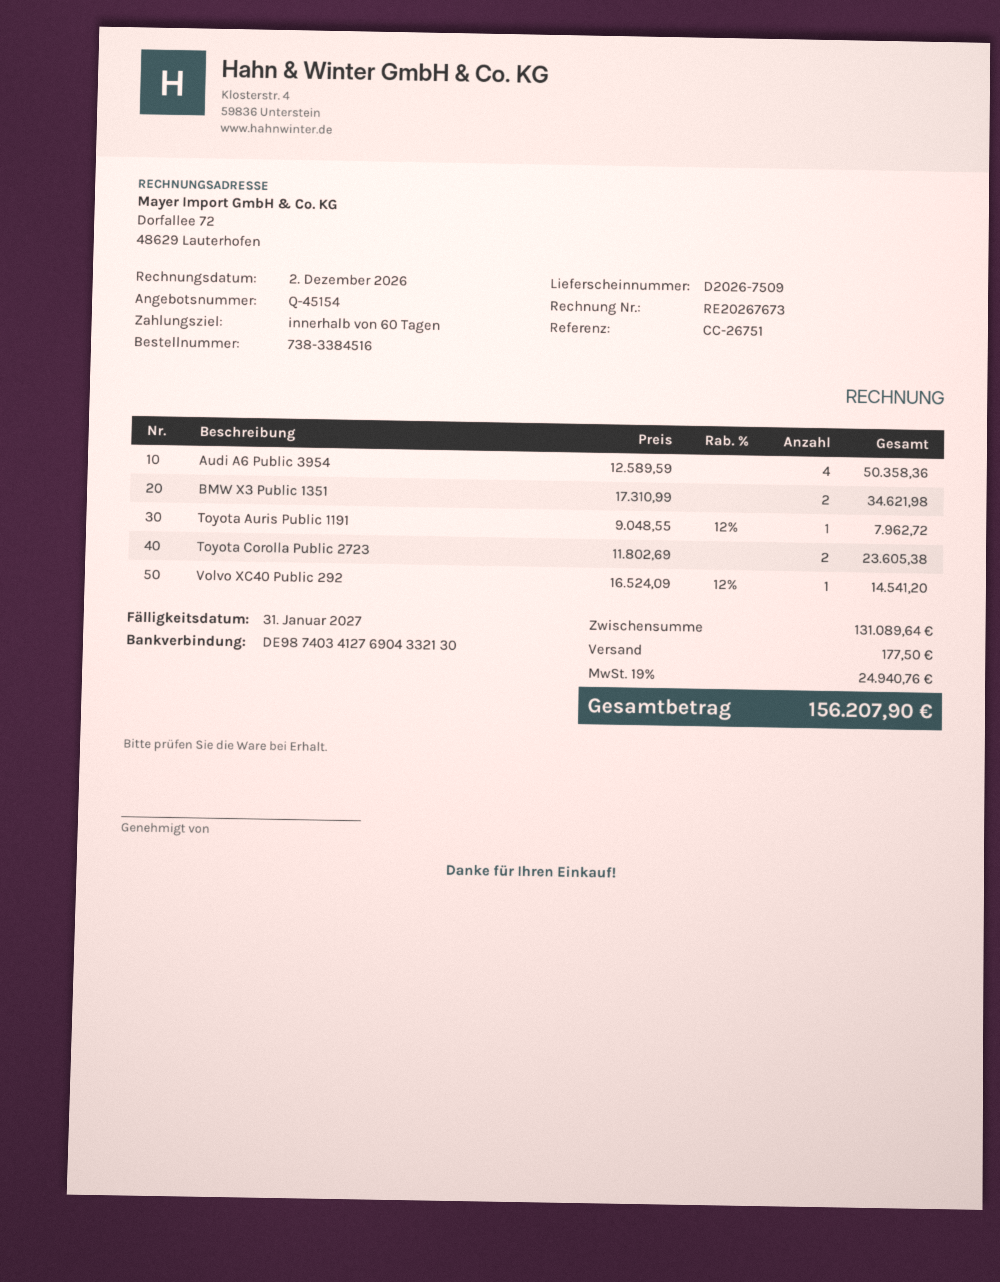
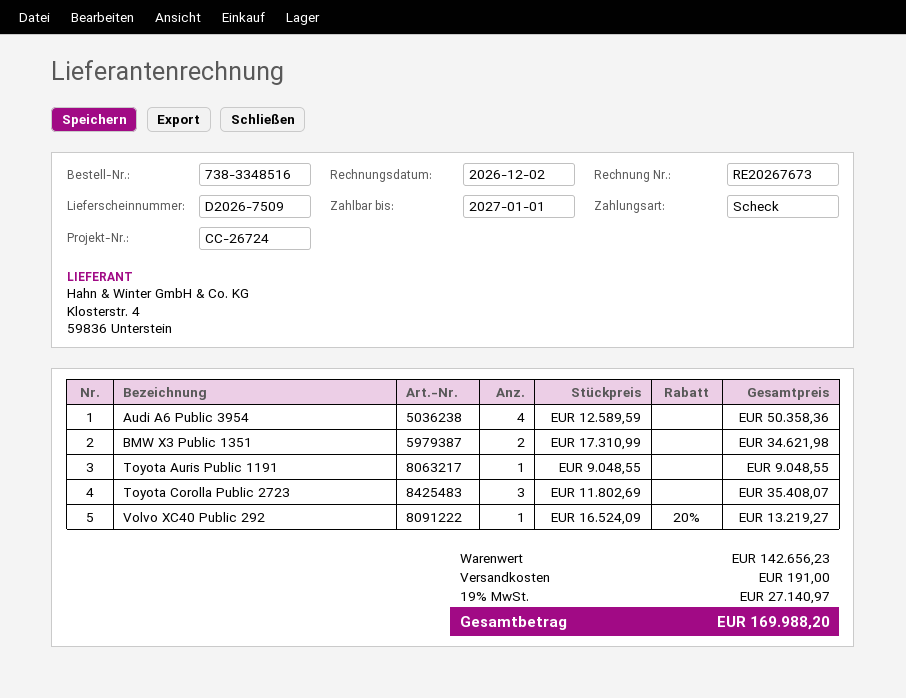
order number: 738-3384516 -> 738-3348516
due date: 2027-01-31 -> 2027-01-01
reference: CC-26751 -> CC-26724
Toyota Auris Public 1191: 1 x 9048.55 - 12% = 7962.72 -> 1 x 9048.55 = 9048.55
Toyota Corolla Public 2723: 2 x 11802.69 = 23605.38 -> 3 x 11802.69 = 35408.07
Volvo XC40 Public 292: 1 x 16524.09 - 12% = 14541.20 -> 1 x 16524.09 - 20% = 13219.27
subtotal: 131089.64 -> 142656.23
shipping: 177.50 -> 191.00
tax: 19% = 24940.76 -> 19% = 27140.97
total: 156207.90 -> 169988.20

